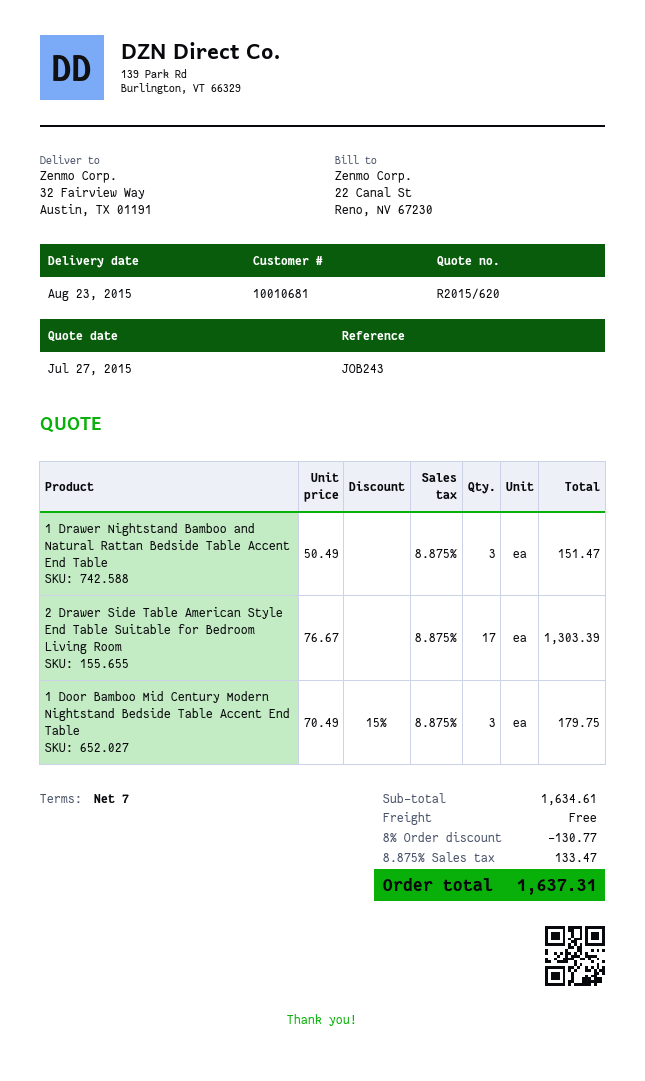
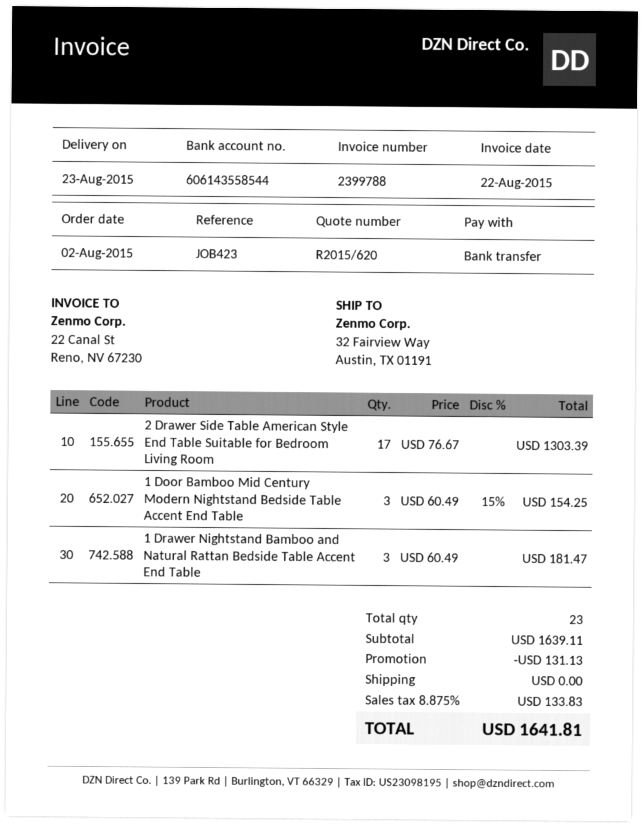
reference: JOB243 -> JOB423
1 Drawer Nightstand Bamboo and Natural Rattan Bedside Table Accent End Table: 3 x 50.49 = 151.47 -> 3 x 60.49 = 181.47
1 Door Bamboo Mid Century Modern Nightstand Bedside Table Accent End Table: 3 x 70.49 - 15% = 179.75 -> 3 x 60.49 - 15% = 154.25
subtotal: 1634.61 -> 1639.11
discount: 130.77 -> 131.13
tax: 8.875% = 133.47 -> 8.875% = 133.83
total: 1637.31 -> 1641.81

